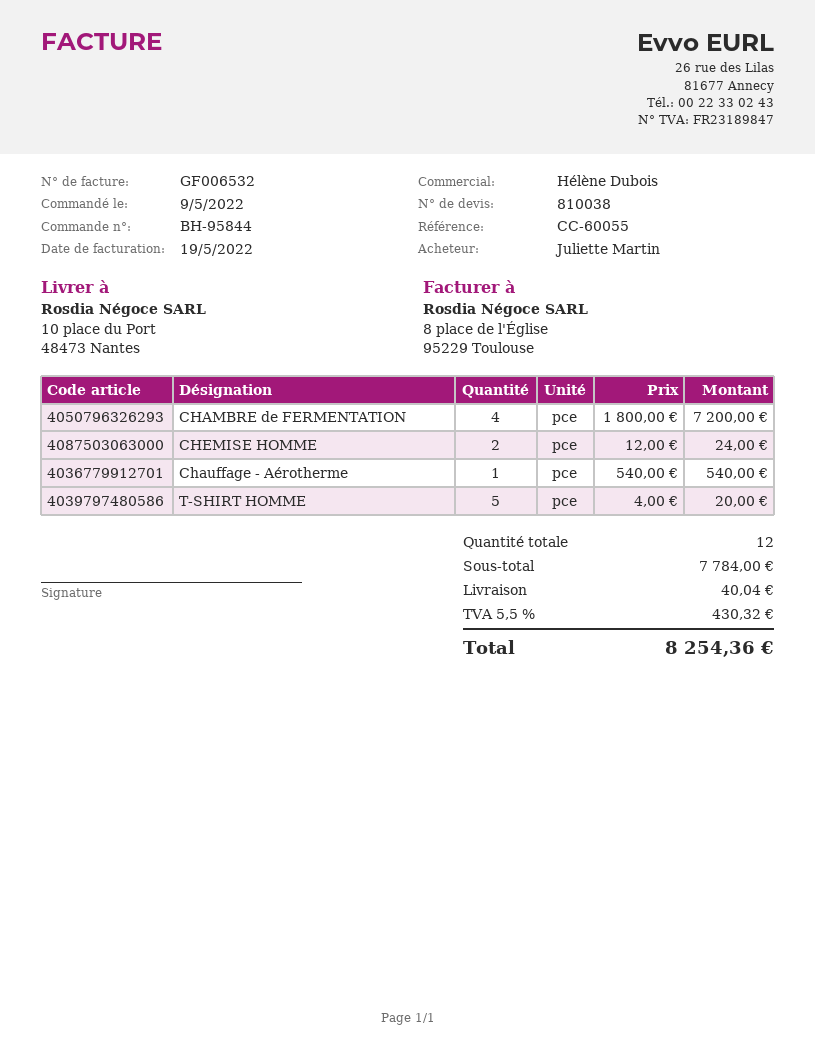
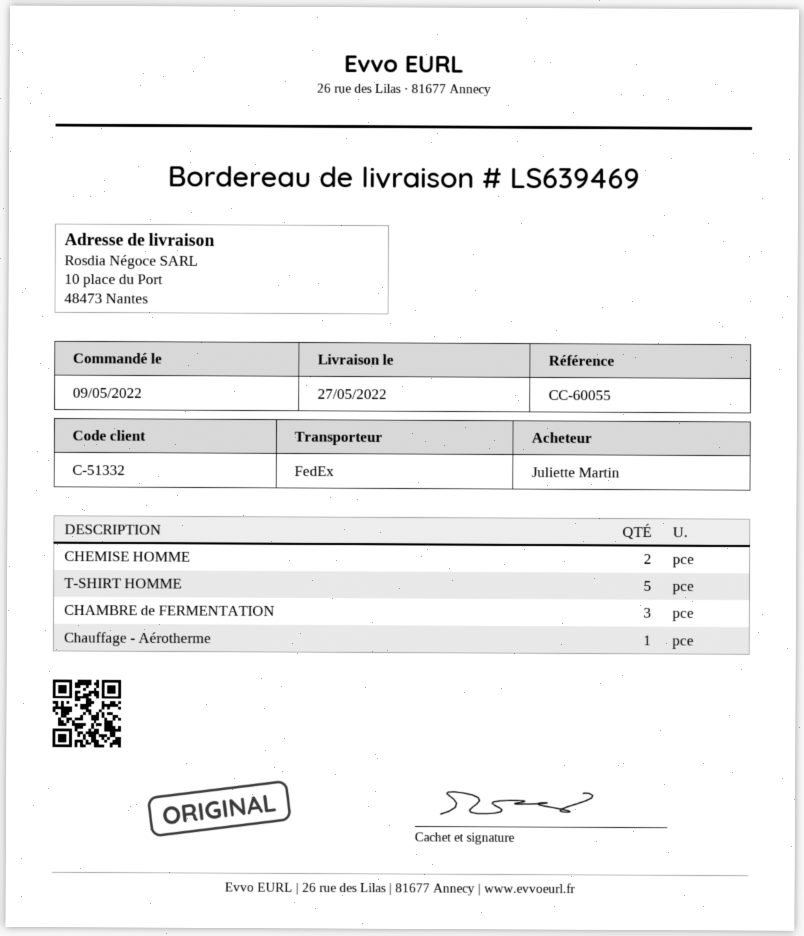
CHAMBRE de FERMENTATION: 4 -> 3

